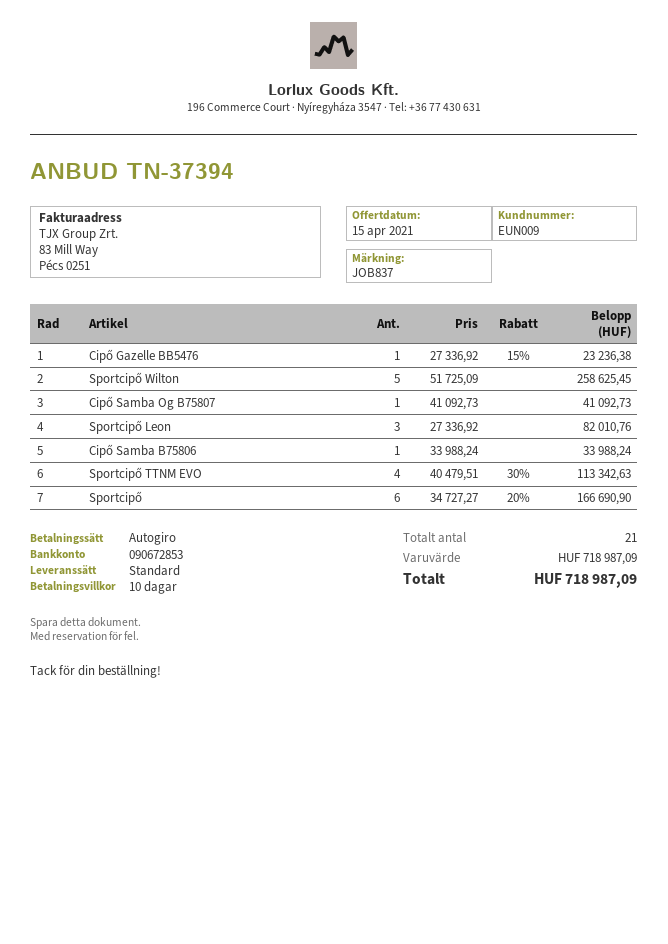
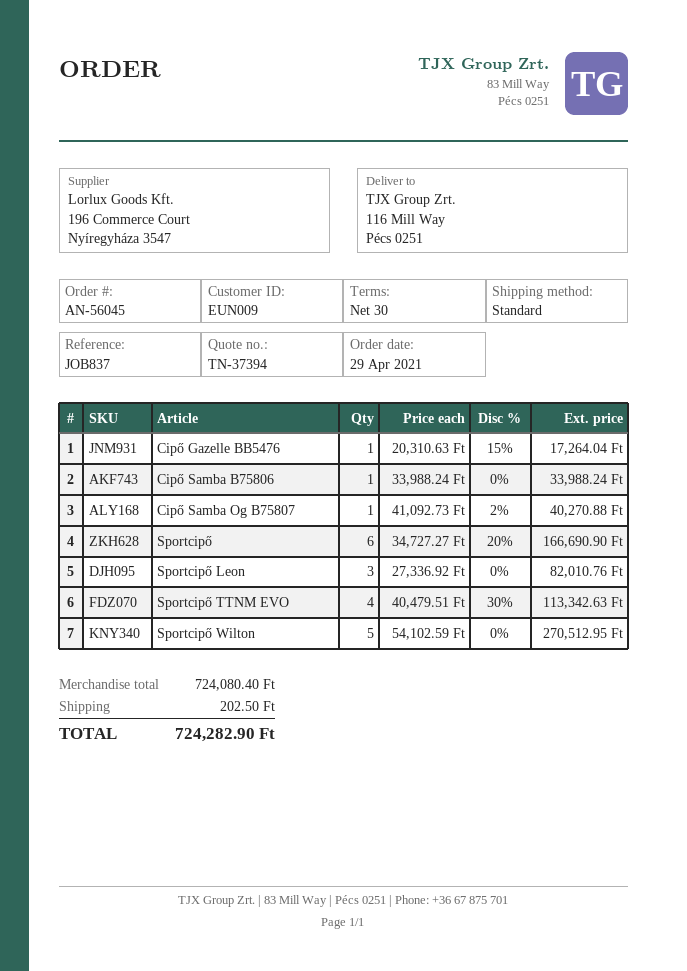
payment terms: 10 days -> 30 days
Cipő Gazelle BB5476: 1 x 27336.92 - 15% = 23236.38 -> 1 x 20310.63 - 15% = 17264.04
Sportcipő Wilton: 5 x 51725.09 = 258625.45 -> 5 x 54102.59 = 270512.95
Cipő Samba Og B75807: 1 x 41092.73 = 41092.73 -> 1 x 41092.73 - 2% = 40270.88
subtotal: 718987.09 -> 724080.40
shipping: none -> 202.50
total: 718987.09 -> 724282.90

